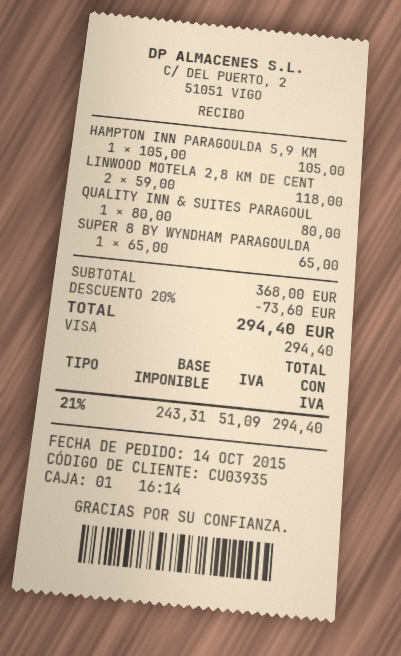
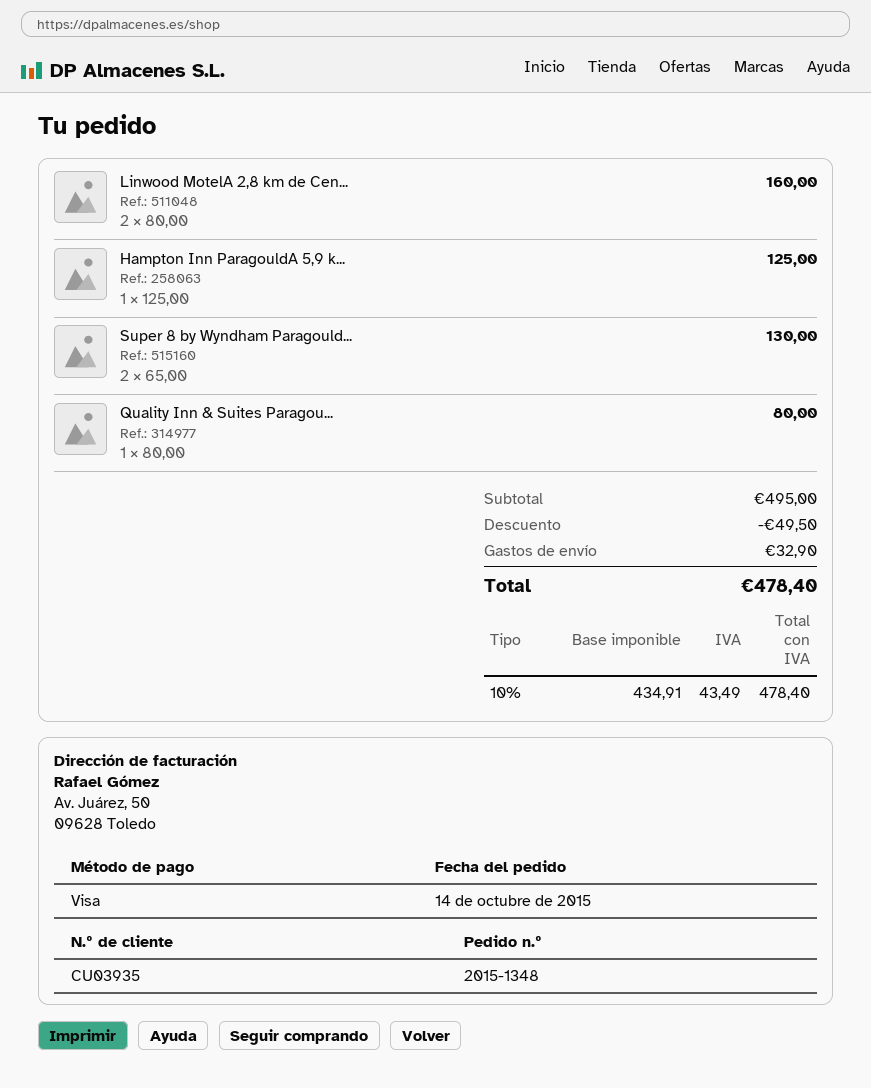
HAMPTON INN PARAGOULDA 5,9 KM: 1 x 105.00 = 105.00 -> 1 x 125.00 = 125.00
LINWOOD MOTELA 2,8 KM DE CENT: 2 x 59.00 = 118.00 -> 2 x 80.00 = 160.00
SUPER 8 BY WYNDHAM PARAGOULDA: 1 x 65.00 = 65.00 -> 2 x 65.00 = 130.00
subtotal: 368.00 -> 495.00
discount: 73.60 -> 49.50
shipping: none -> 32.90
net: 243.31 -> 434.91
tax: 21% = 51.09 -> 10% = 43.49
total: 294.40 -> 478.40

